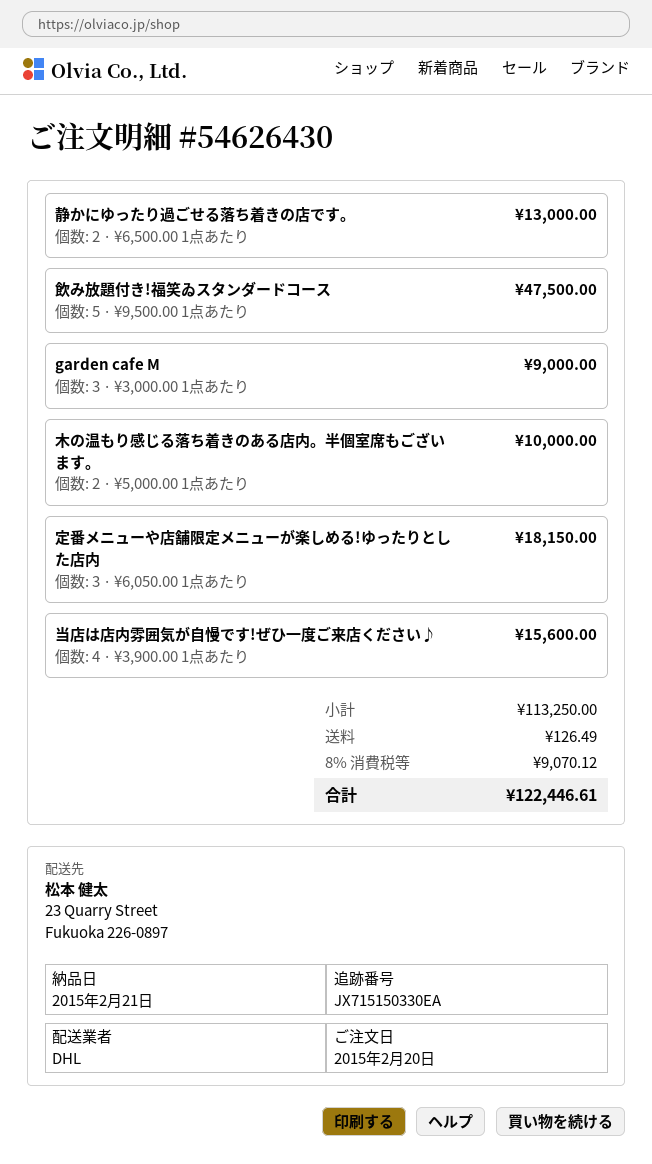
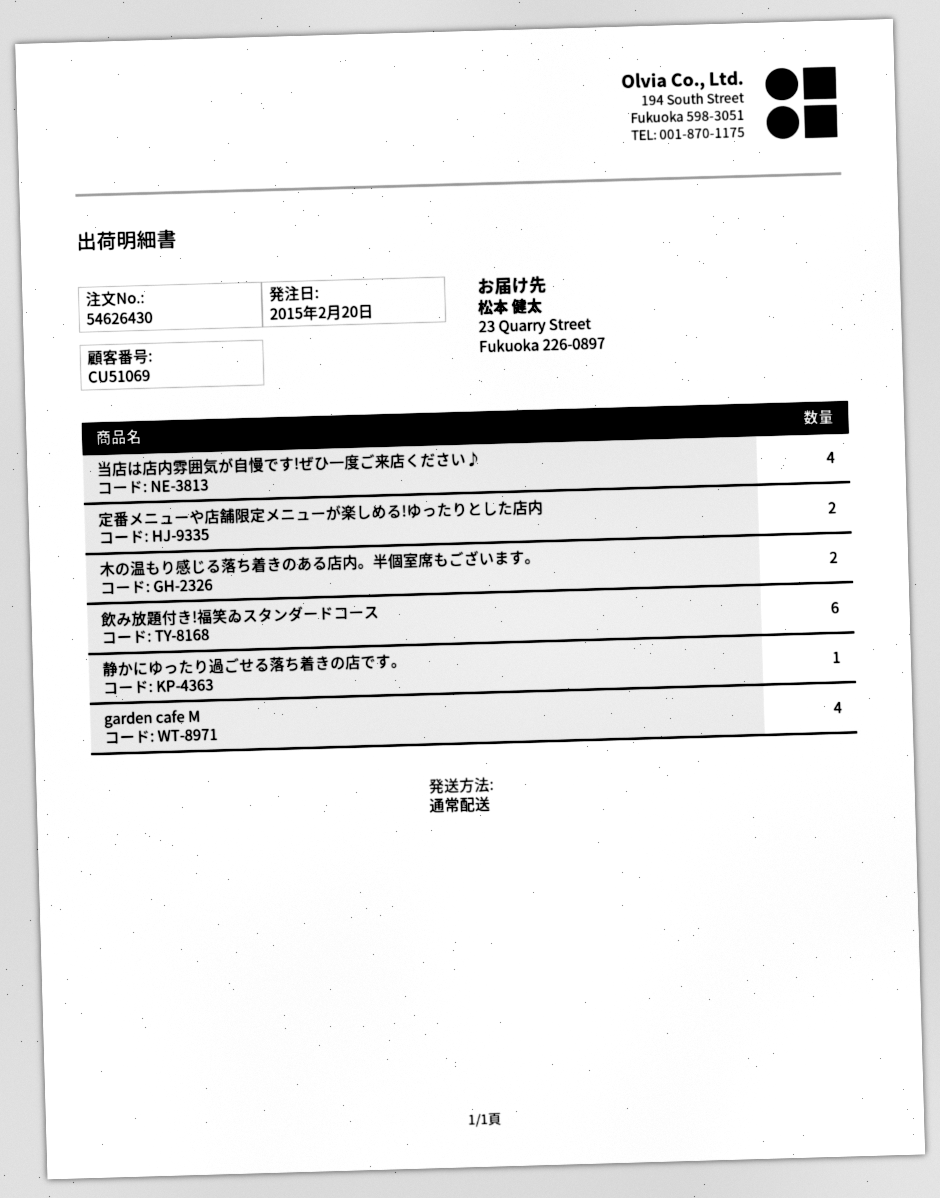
shipping method: DHL -> standard
静かにゆったり過ごせる落ち着きの店です。: 2 -> 1
飲み放題付き!福笑ゐスタンダードコース: 5 -> 6
garden cafe M: 3 -> 4
定番メニューや店舗限定メニューが楽しめる!ゆったりとした店内: 3 -> 2

